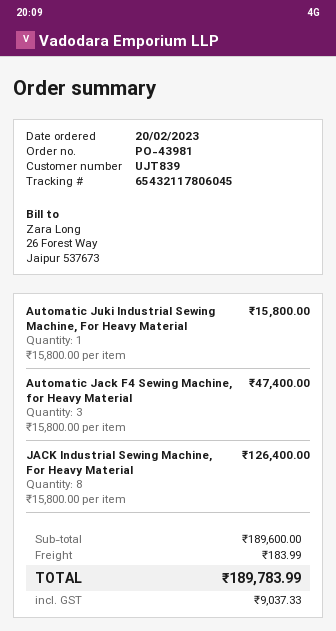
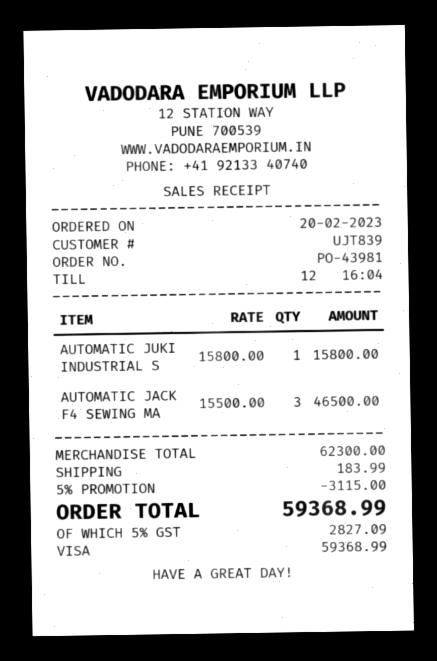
Automatic Jack F4 Sewing Machine, for Heavy Material: 3 x 15800.00 = 47400.00 -> 3 x 15500.00 = 46500.00
JACK Industrial Sewing Machine, For Heavy Material: 8 x 15800.00 = 126400.00 -> none
subtotal: 189600.00 -> 62300.00
discount: none -> 5% = 3115.00
tax: 9037.33 -> 2827.09
total: 189783.99 -> 59368.99

